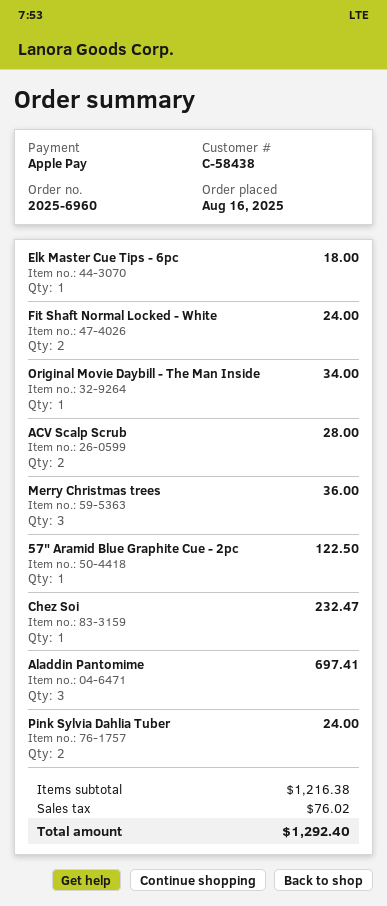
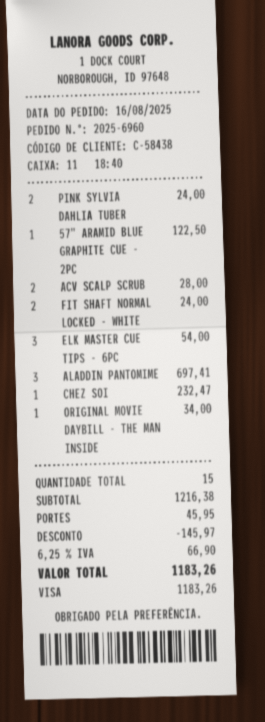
payment method: Apple Pay -> Visa
Elk Master Cue Tips - 6pc: 1 for 18.00 -> 3 for 54.00
Merry Christmas trees: 3 for 36.00 -> none
discount: none -> 145.97
shipping: none -> 45.95
tax: 76.02 -> 66.90
total: 1292.40 -> 1183.26

